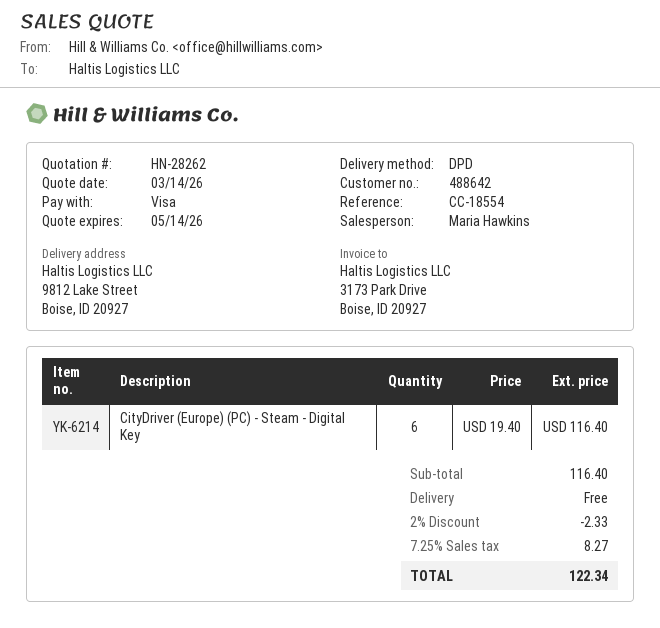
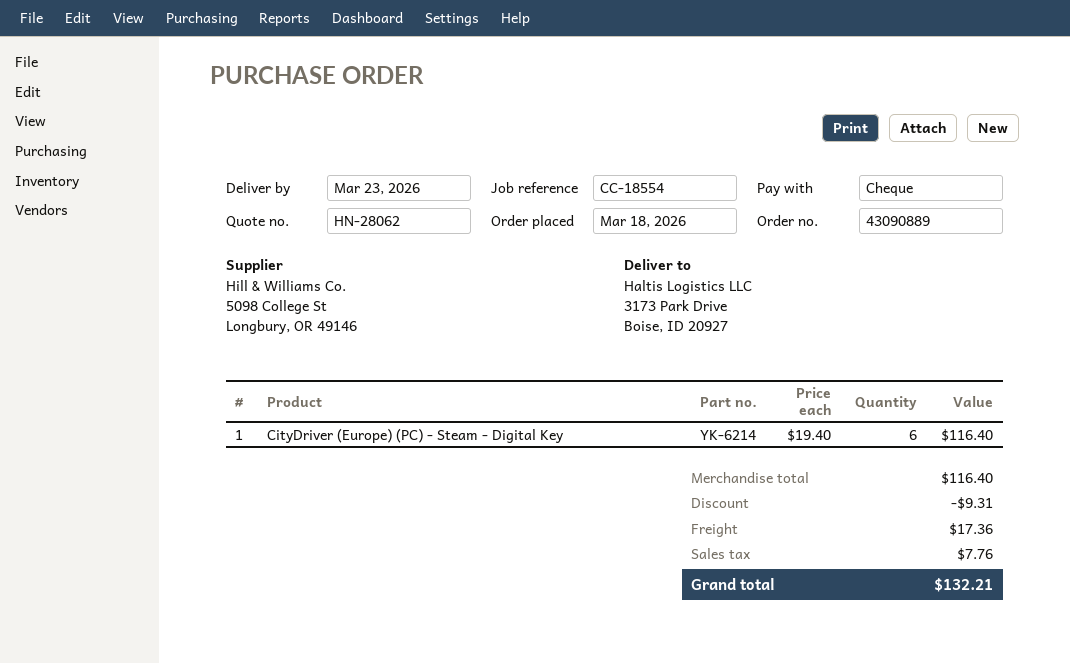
quote number: HN-28262 -> HN-28062
payment method: Visa -> cheque
ship to: 9812 Lake Street, Boise, ID 20927 -> 3173 Park Drive, Boise, ID 20927
discount: 2.33 -> 9.31
shipping: 0.00 -> 17.36
tax: 8.27 -> 7.76
total: 122.34 -> 132.21

